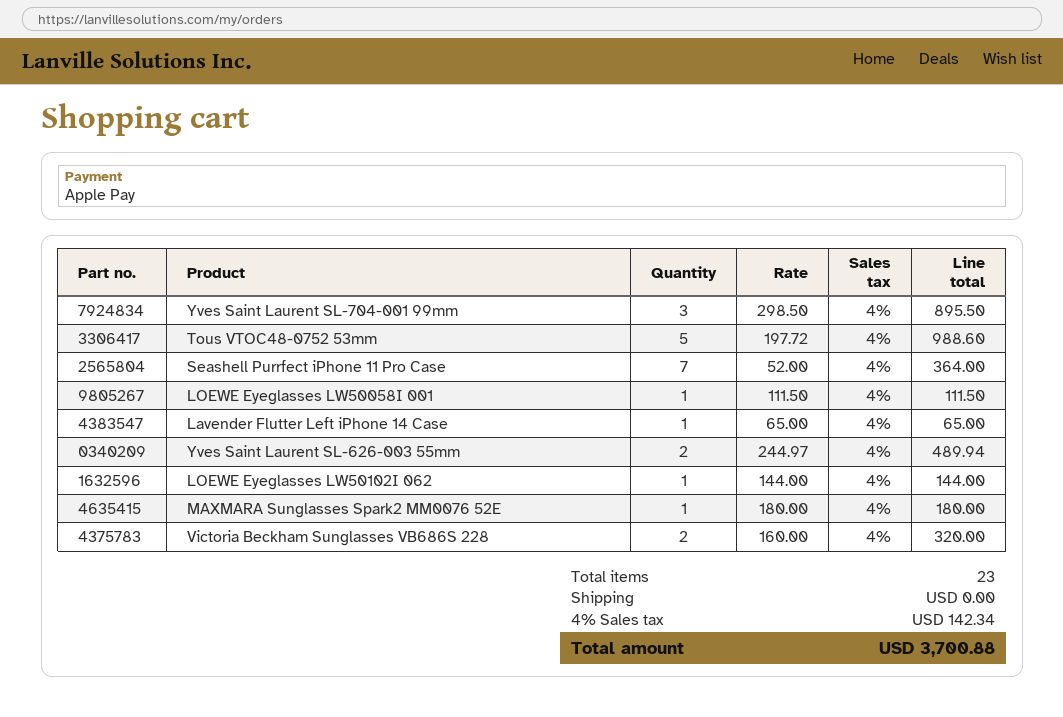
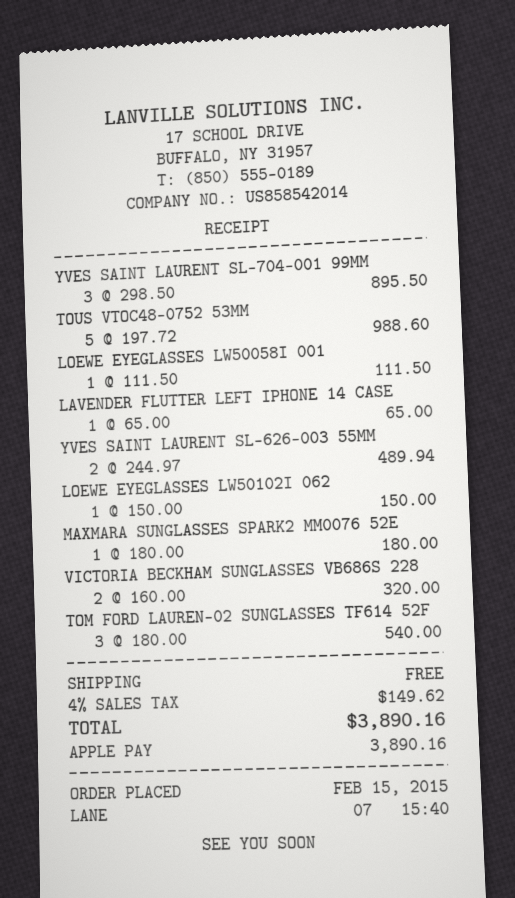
Seashell Purrfect iPhone 11 Pro Case: 7 x 52.00 = 364.00 -> none
LOEWE Eyeglasses LW50102I 062: 1 x 144.00 = 144.00 -> 1 x 150.00 = 150.00
TOM FORD LAUREN-02 SUNGLASSES TF614 52F: none -> 3 x 180.00 = 540.00
tax: 4% = 142.34 -> 4% = 149.62
total: 3700.88 -> 3890.16

